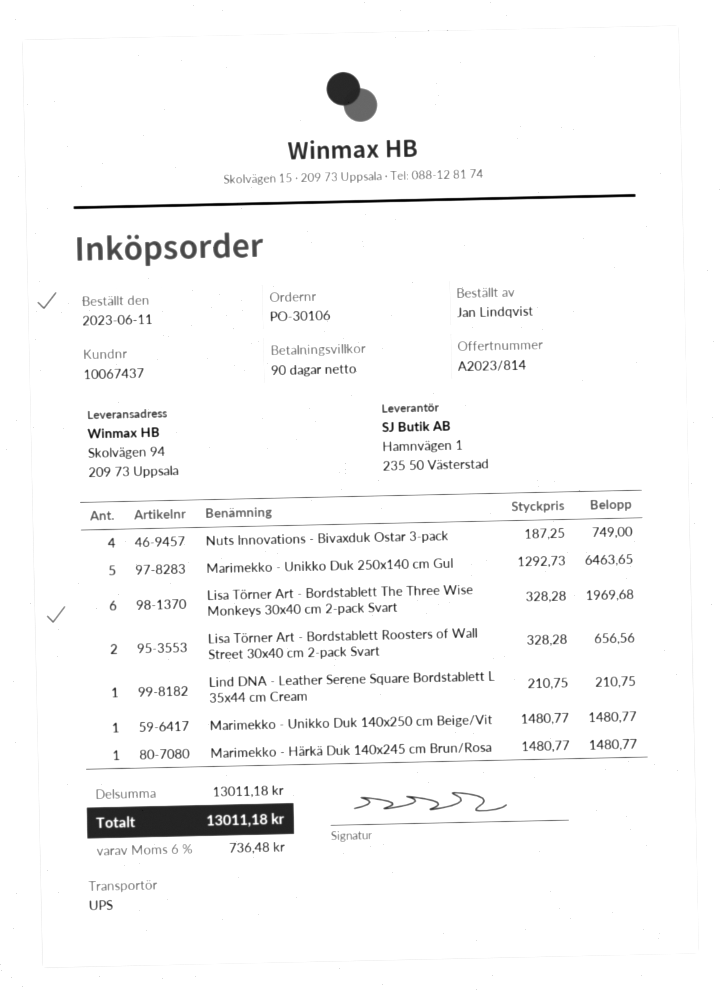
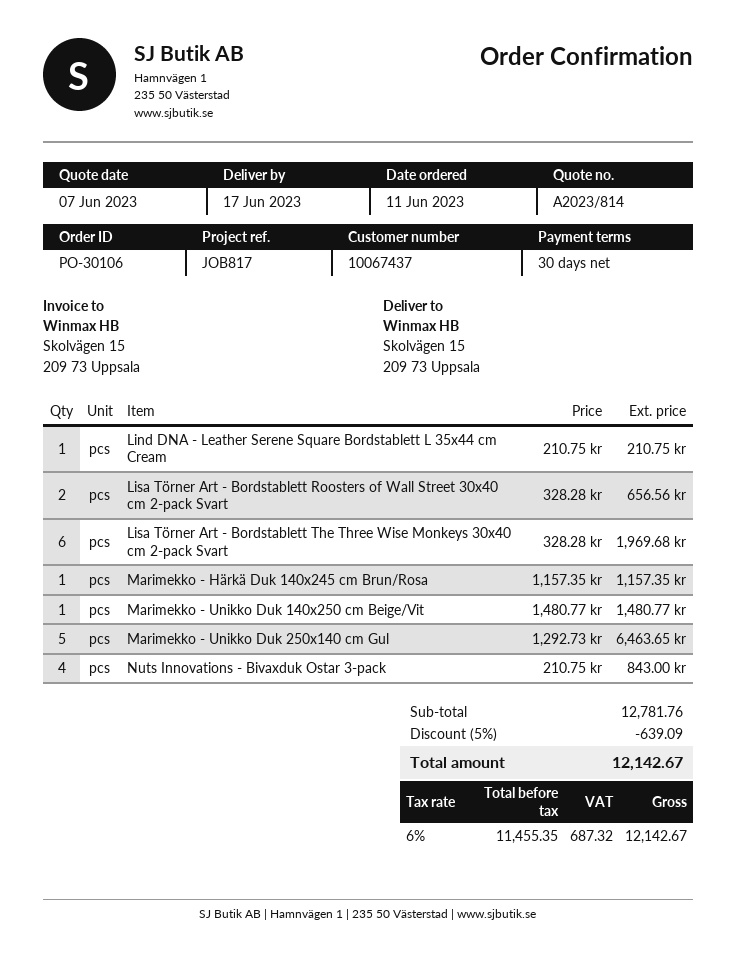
payment terms: 90 days -> 30 days
ship to: Skolvägen 94, 209 73 Uppsala -> Skolvägen 15, 209 73 Uppsala
Nuts Innovations - Bivaxduk Ostar 3-pack: 4 x 187.25 = 749.00 -> 4 x 210.75 = 843.00
Marimekko - Härkä Duk 140x245 cm Brun/Rosa: 1 x 1480.77 = 1480.77 -> 1 x 1157.35 = 1157.35
subtotal: 13011.18 -> 12781.76
discount: none -> 5% = 639.09
tax: 6% = 736.48 -> 6% = 687.32
total: 13011.18 -> 12142.67

